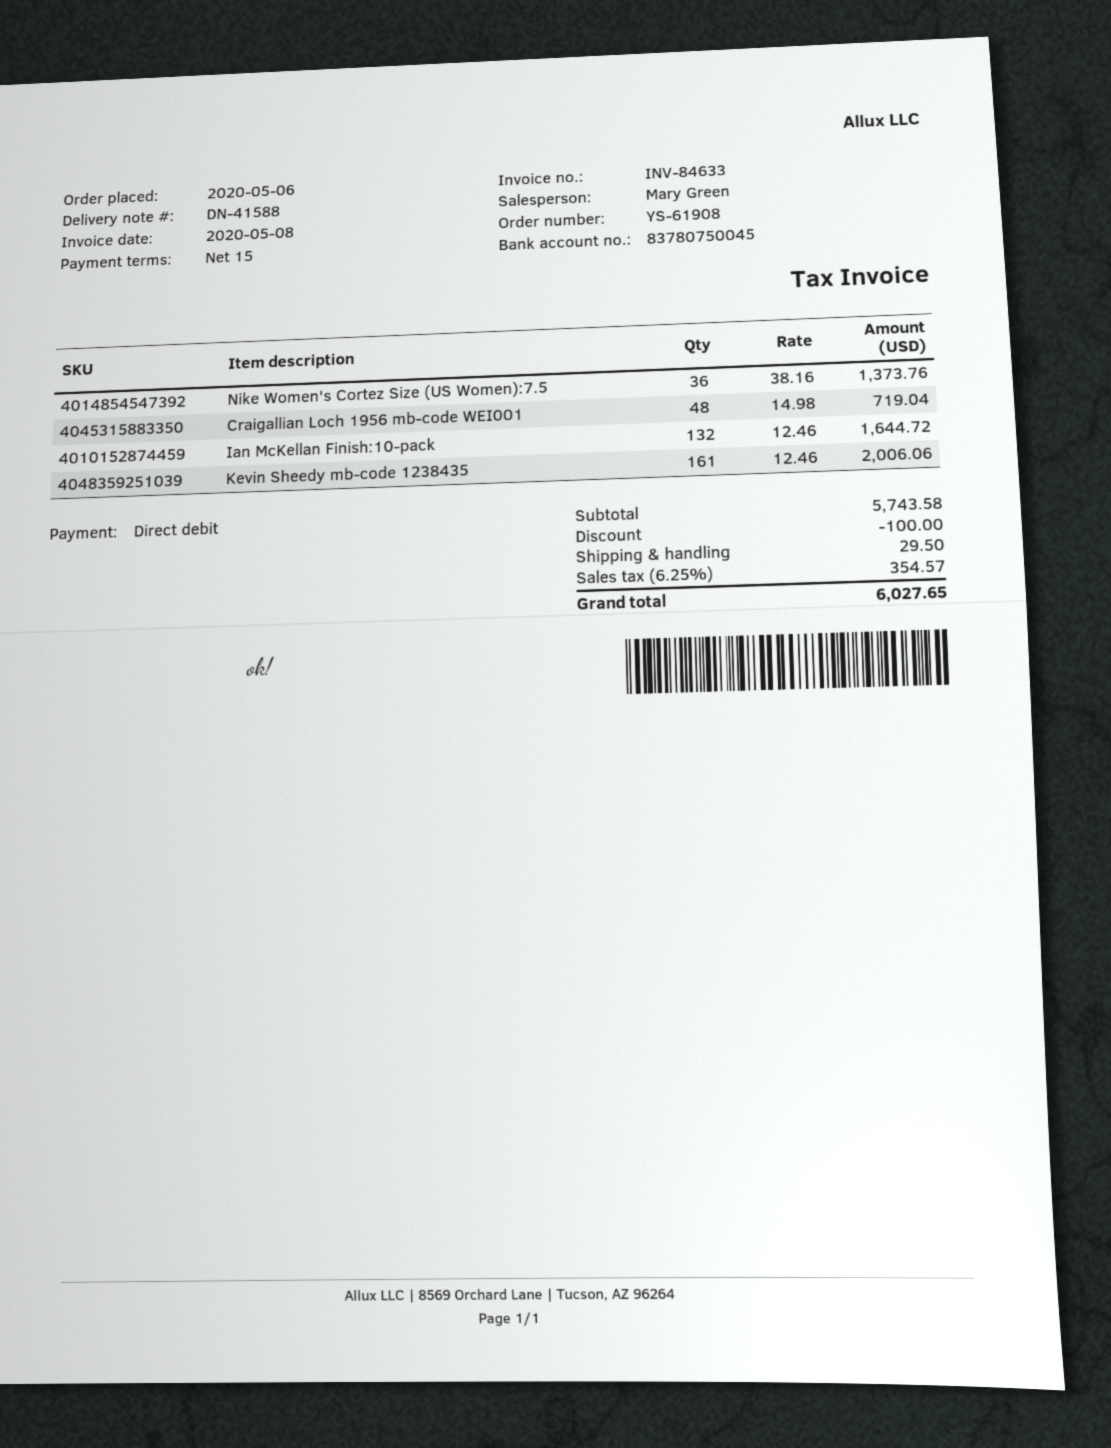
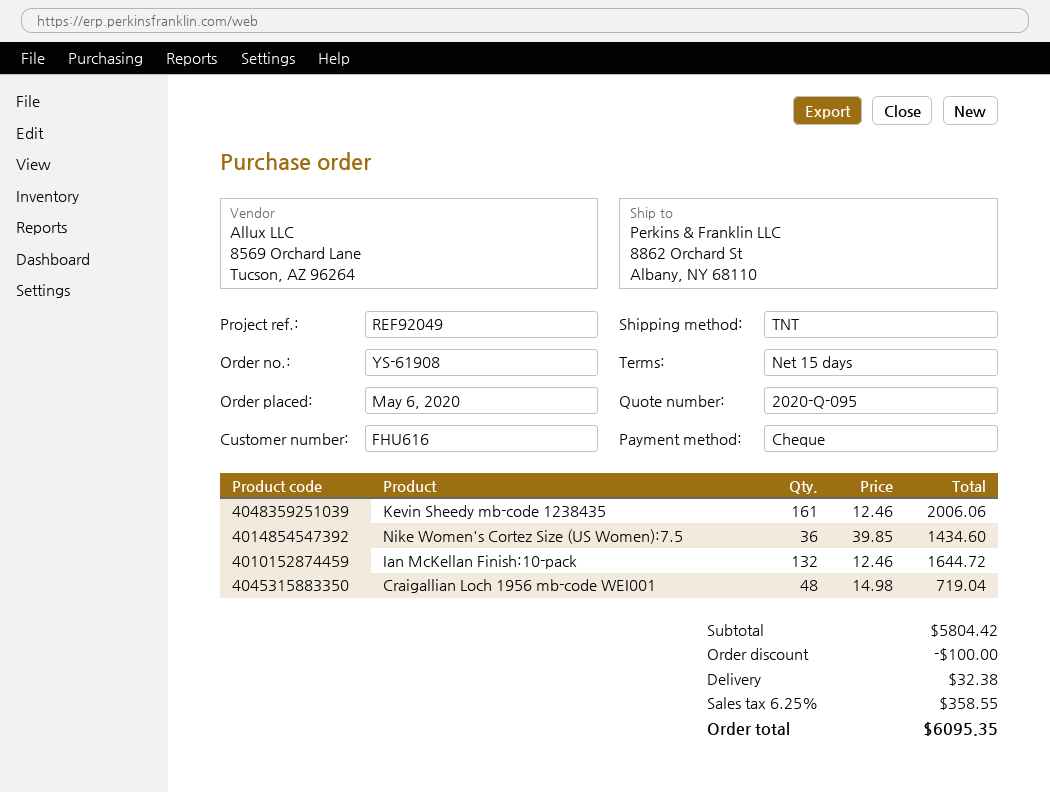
payment method: direct debit -> cheque
Nike Women's Cortez Size (US Women):7.5: 36 x 38.16 = 1373.76 -> 36 x 39.85 = 1434.60
subtotal: 5743.58 -> 5804.42
shipping: 29.50 -> 32.38
tax: 6.25% = 354.57 -> 6.25% = 358.55
total: 6027.65 -> 6095.35

